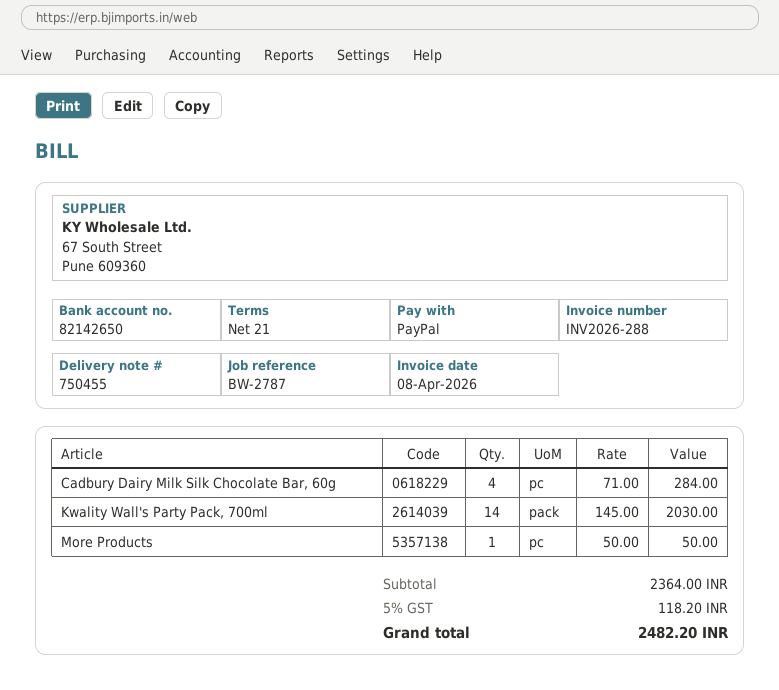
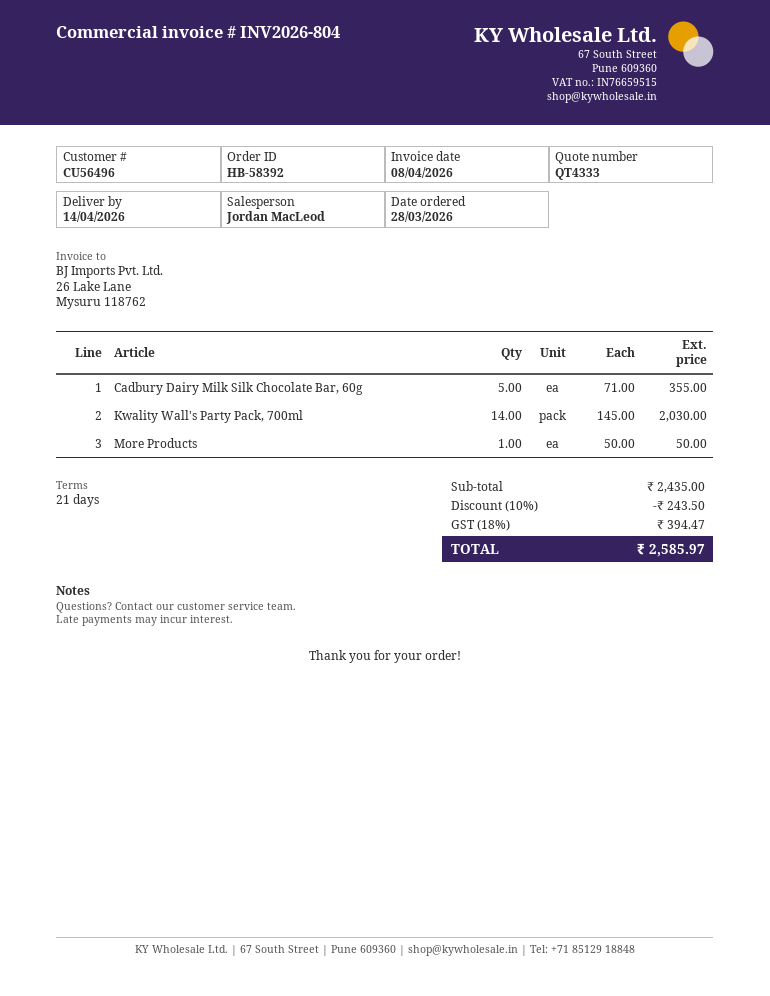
invoice number: INV2026-288 -> INV2026-804
Cadbury Dairy Milk Silk Chocolate Bar, 60g: 4 x 71.00 = 284.00 -> 5 x 71.00 = 355.00
subtotal: 2364.00 -> 2435.00
discount: none -> 10% = 243.50
tax: 5% = 118.20 -> 18% = 394.47
total: 2482.20 -> 2585.97

